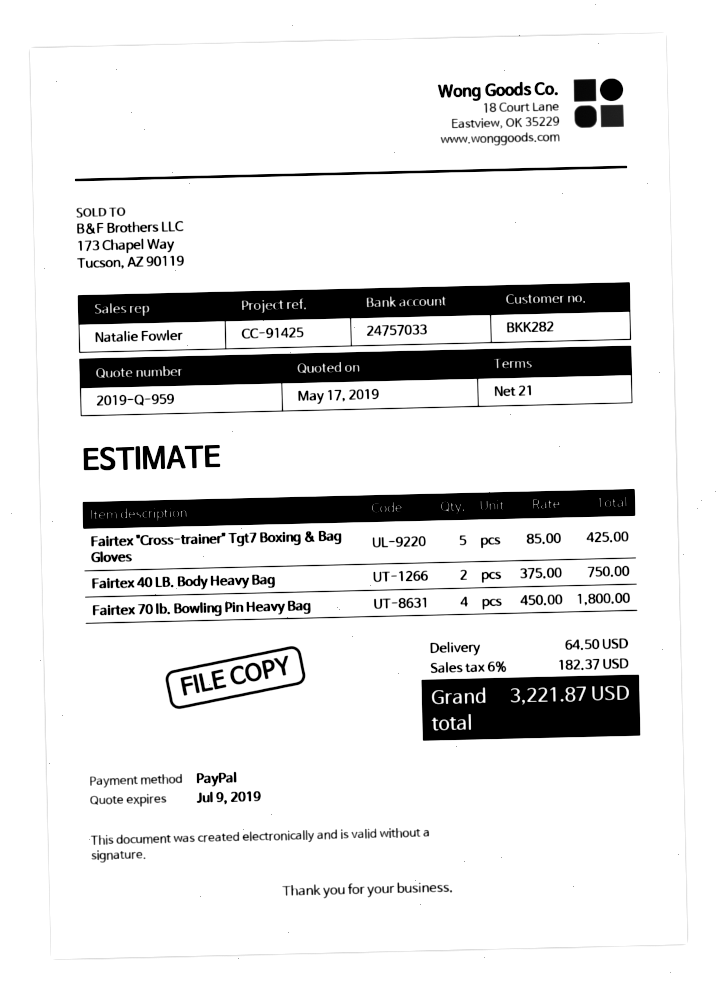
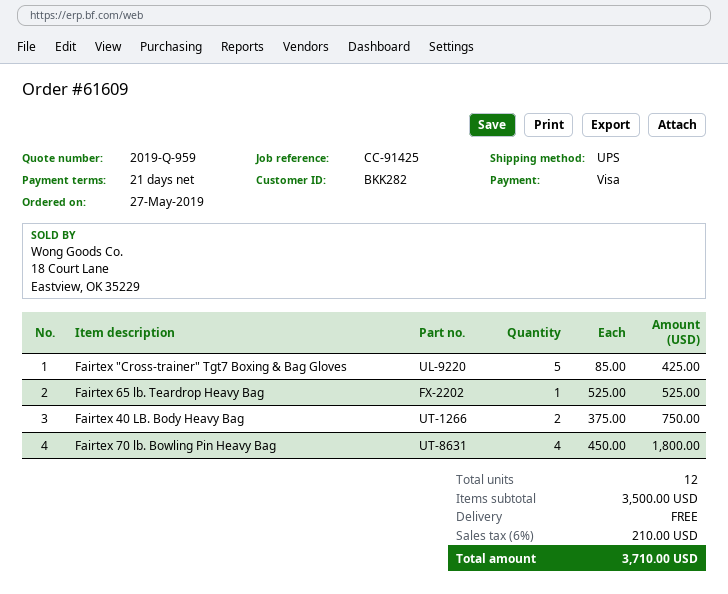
payment method: PayPal -> Visa
Fairtex 65 lb. Teardrop Heavy Bag: none -> 1 x 525.00 = 525.00
shipping: 64.50 -> 0.00
tax: 6% = 182.37 -> 6% = 210.00
total: 3221.87 -> 3710.00

